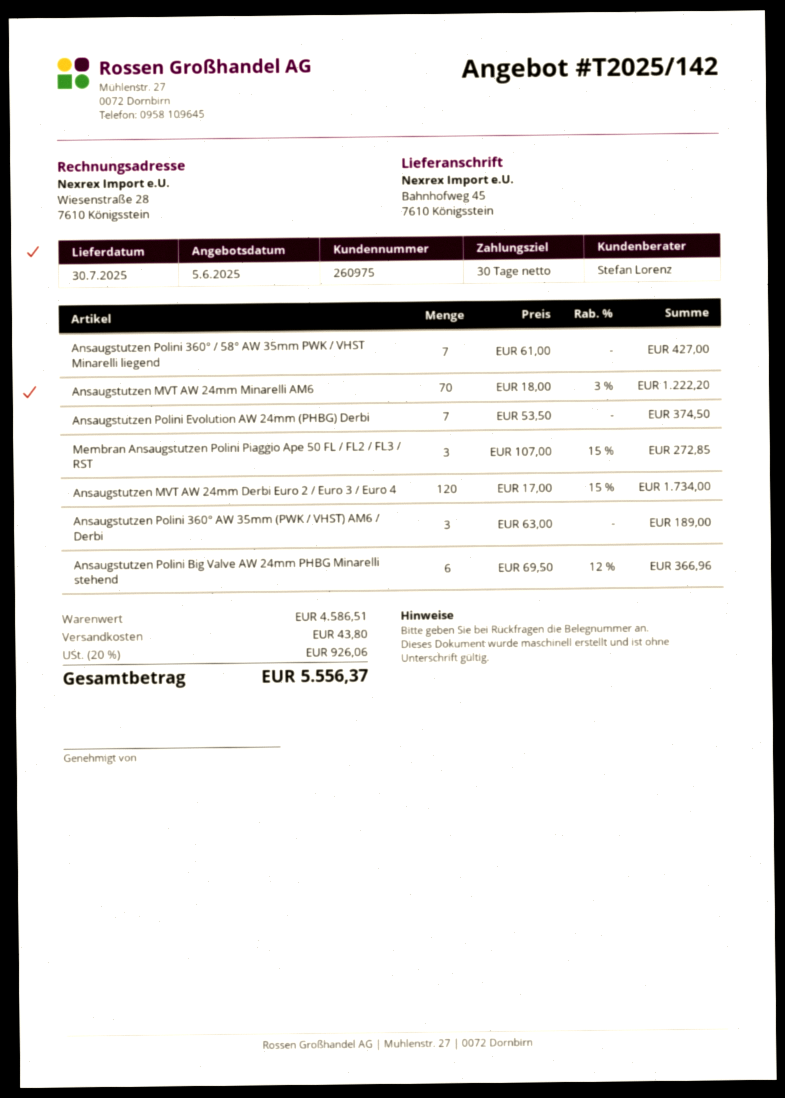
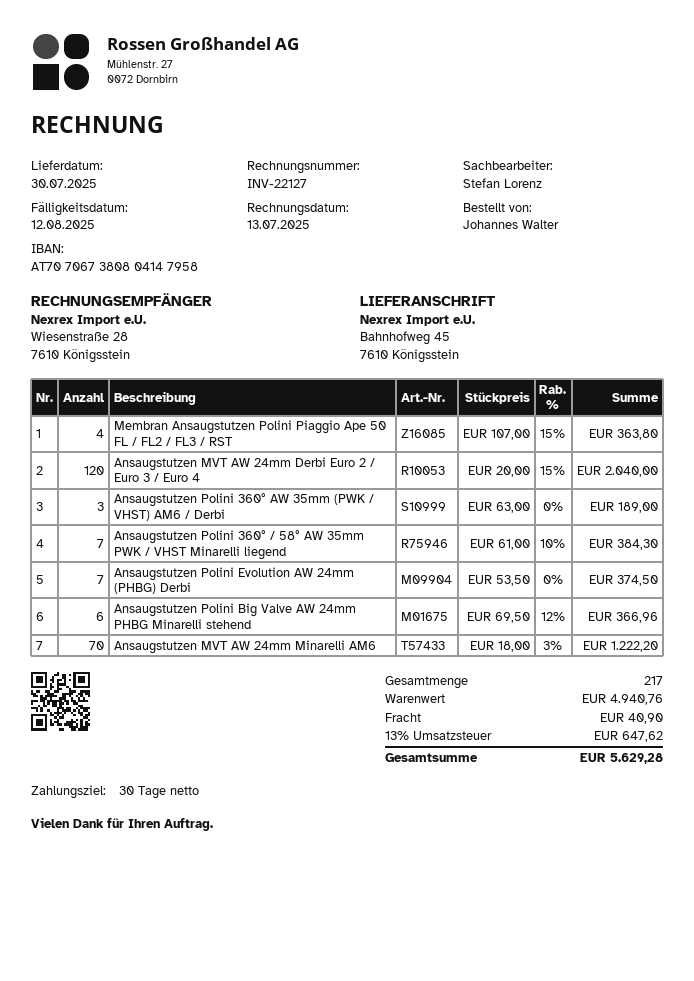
Ansaugstutzen Polini 360° / 58° AW 35mm PWK / VHST Minarelli liegend: 7 x 61.00 = 427.00 -> 7 x 61.00 - 10% = 384.30
Membran Ansaugstutzen Polini Piaggio Ape 50 FL / FL2 / FL3 / RST: 3 x 107.00 - 15% = 272.85 -> 4 x 107.00 - 15% = 363.80
Ansaugstutzen MVT AW 24mm Derbi Euro 2 / Euro 3 / Euro 4: 120 x 17.00 - 15% = 1734.00 -> 120 x 20.00 - 15% = 2040.00
subtotal: 4586.51 -> 4940.76
shipping: 43.80 -> 40.90
tax: 20% = 926.06 -> 13% = 647.62
total: 5556.37 -> 5629.28

